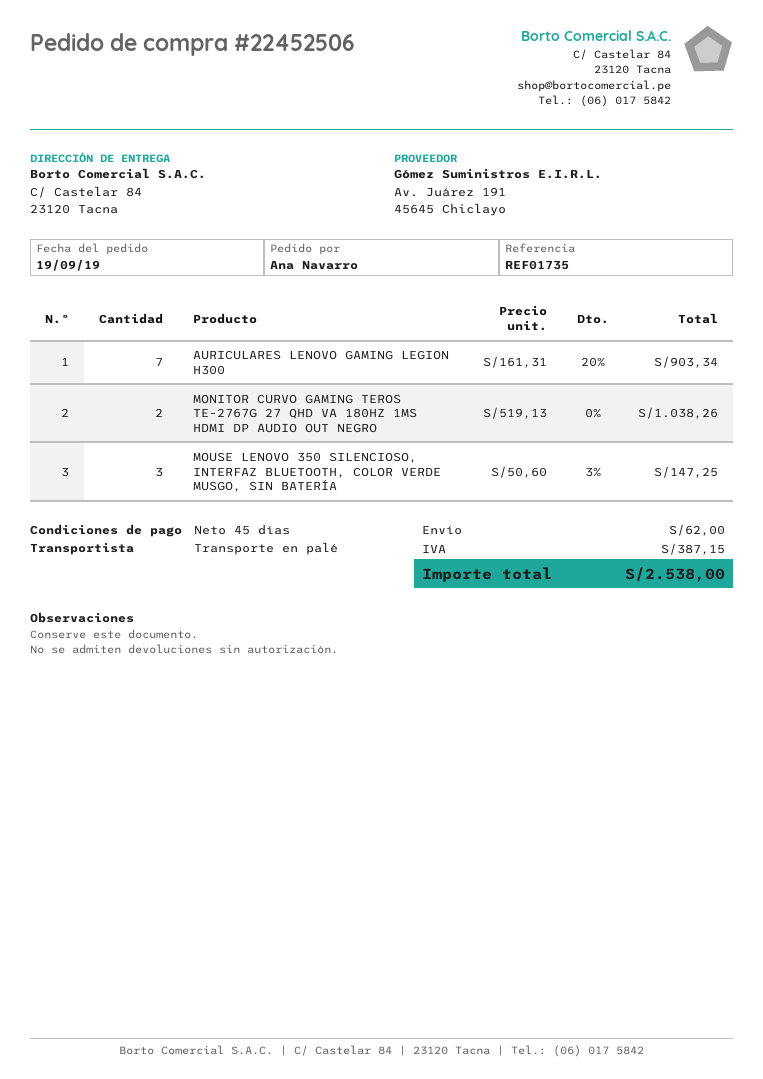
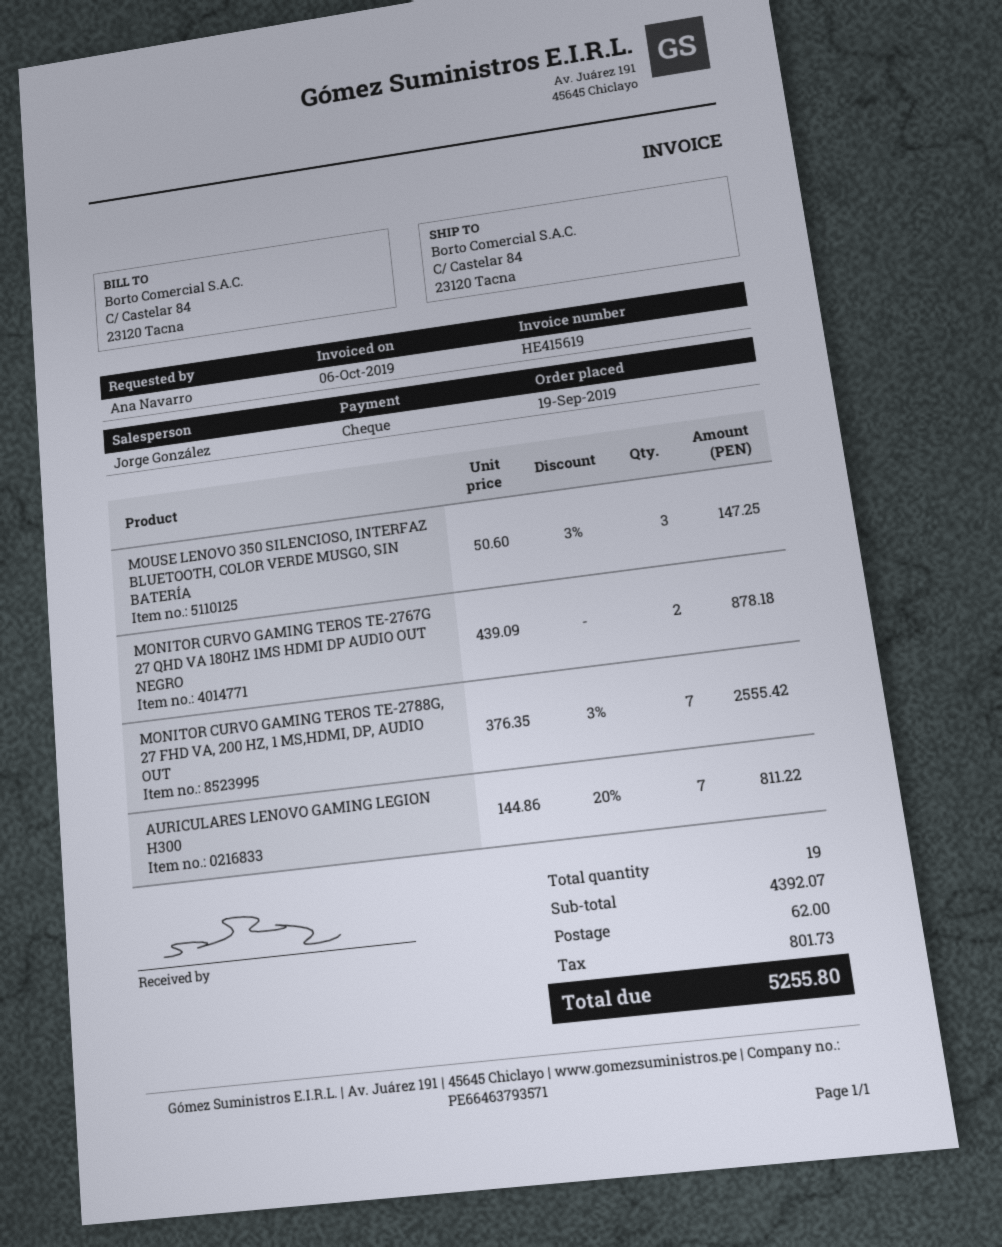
AURICULARES LENOVO GAMING LEGION H300: 7 x 161.31 - 20% = 903.34 -> 7 x 144.86 - 20% = 811.22
MONITOR CURVO GAMING TEROS TE-2767G 27 QHD VA 180HZ 1MS HDMI DP AUDIO OUT NEGRO: 2 x 519.13 = 1038.26 -> 2 x 439.09 = 878.18
MONITOR CURVO GAMING TEROS TE-2788G, 27 FHD VA, 200 HZ, 1 MS,HDMI, DP, AUDIO OUT: none -> 7 x 376.35 - 3% = 2555.42
tax: 387.15 -> 801.73
total: 2538.00 -> 5255.80

